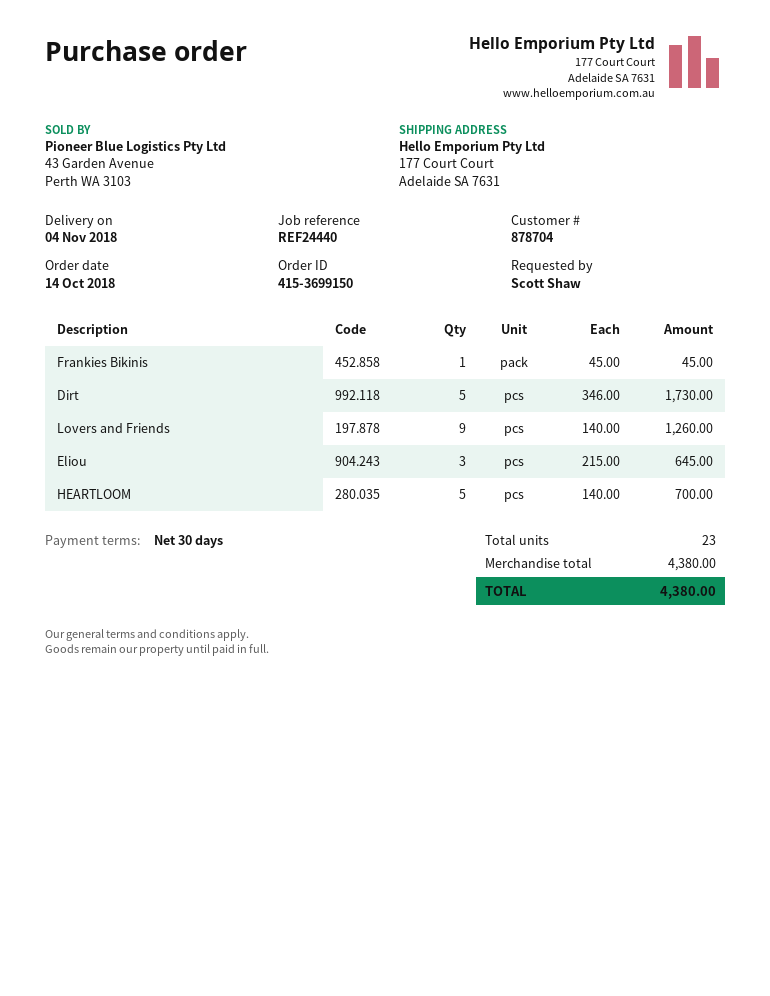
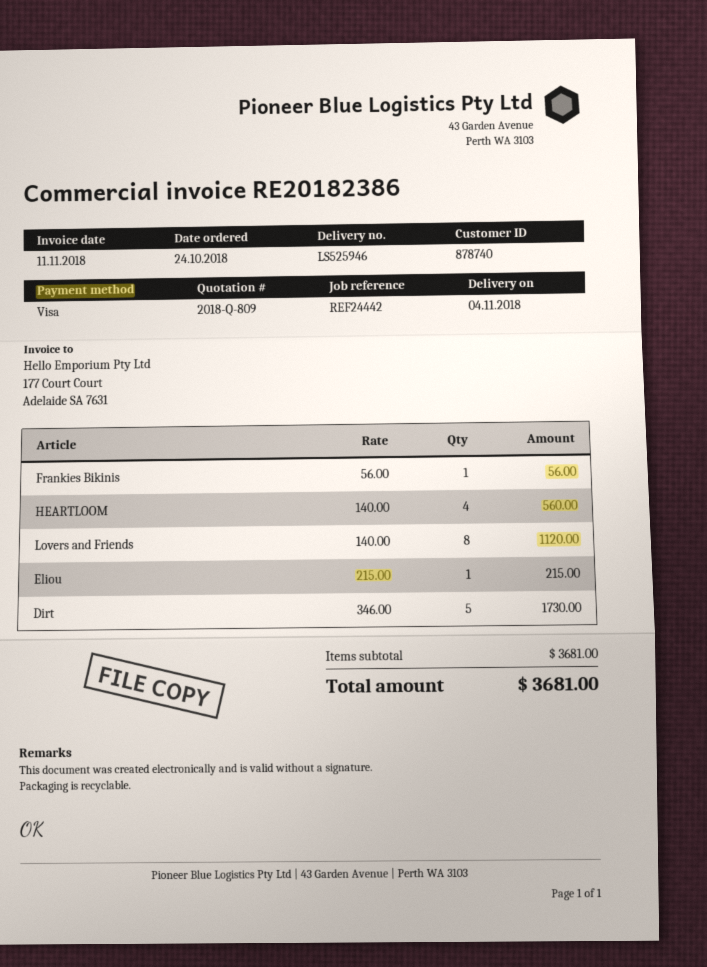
order date: 2018-10-14 -> 2018-10-24
customer number: 878704 -> 878740
reference: REF24440 -> REF24442
Frankies Bikinis: 1 x 45.00 = 45.00 -> 1 x 56.00 = 56.00
Lovers and Friends: 9 x 140.00 = 1260.00 -> 8 x 140.00 = 1120.00
Eliou: 3 x 215.00 = 645.00 -> 1 x 215.00 = 215.00
HEARTLOOM: 5 x 140.00 = 700.00 -> 4 x 140.00 = 560.00
subtotal: 4380.00 -> 3681.00
total: 4380.00 -> 3681.00

